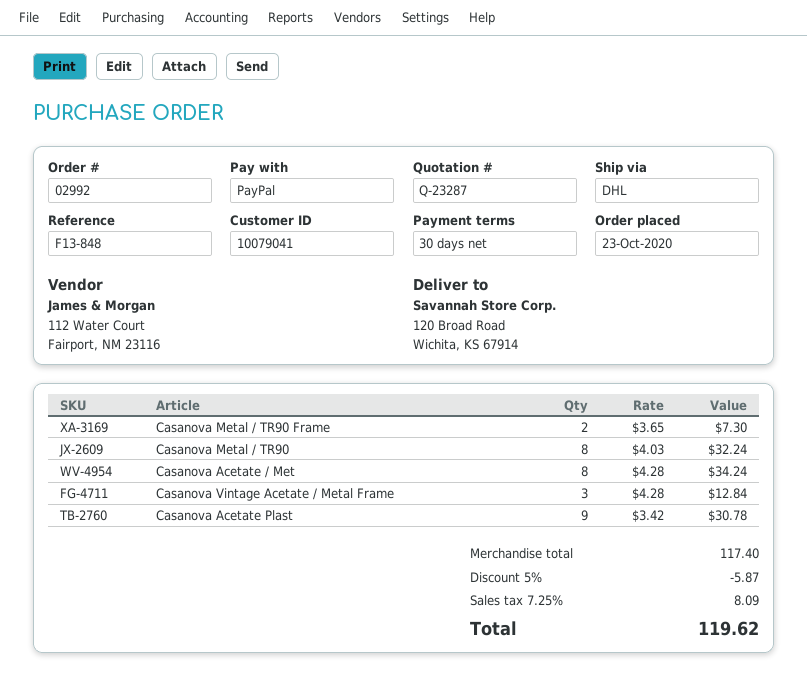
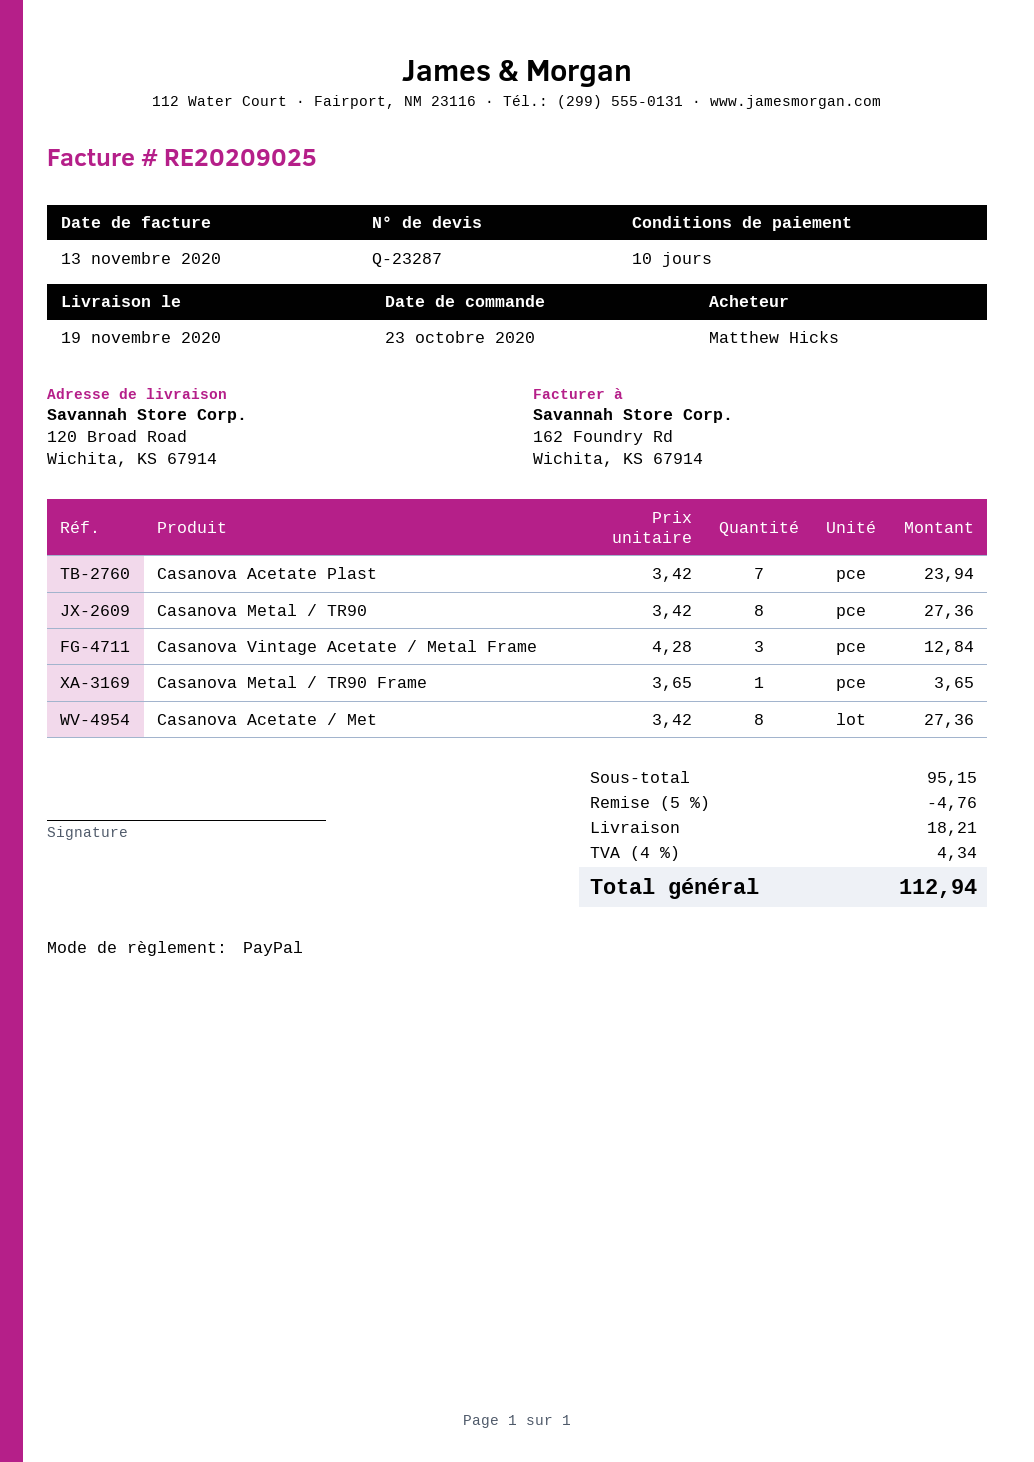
payment terms: 30 days -> 10 days
Casanova Metal / TR90 Frame: 2 x 3.65 = 7.30 -> 1 x 3.65 = 3.65
Casanova Metal / TR90: 8 x 4.03 = 32.24 -> 8 x 3.42 = 27.36
Casanova Acetate / Met: 8 x 4.28 = 34.24 -> 8 x 3.42 = 27.36
Casanova Acetate Plast: 9 x 3.42 = 30.78 -> 7 x 3.42 = 23.94
subtotal: 117.40 -> 95.15
discount: 5% = 5.87 -> 5% = 4.76
shipping: none -> 18.21
tax: 7.25% = 8.09 -> 4% = 4.34
total: 119.62 -> 112.94

